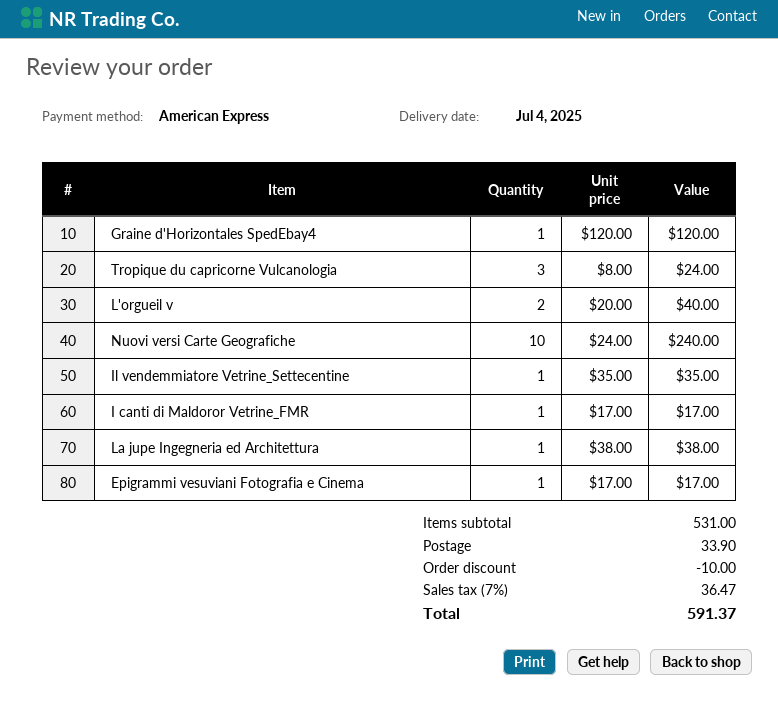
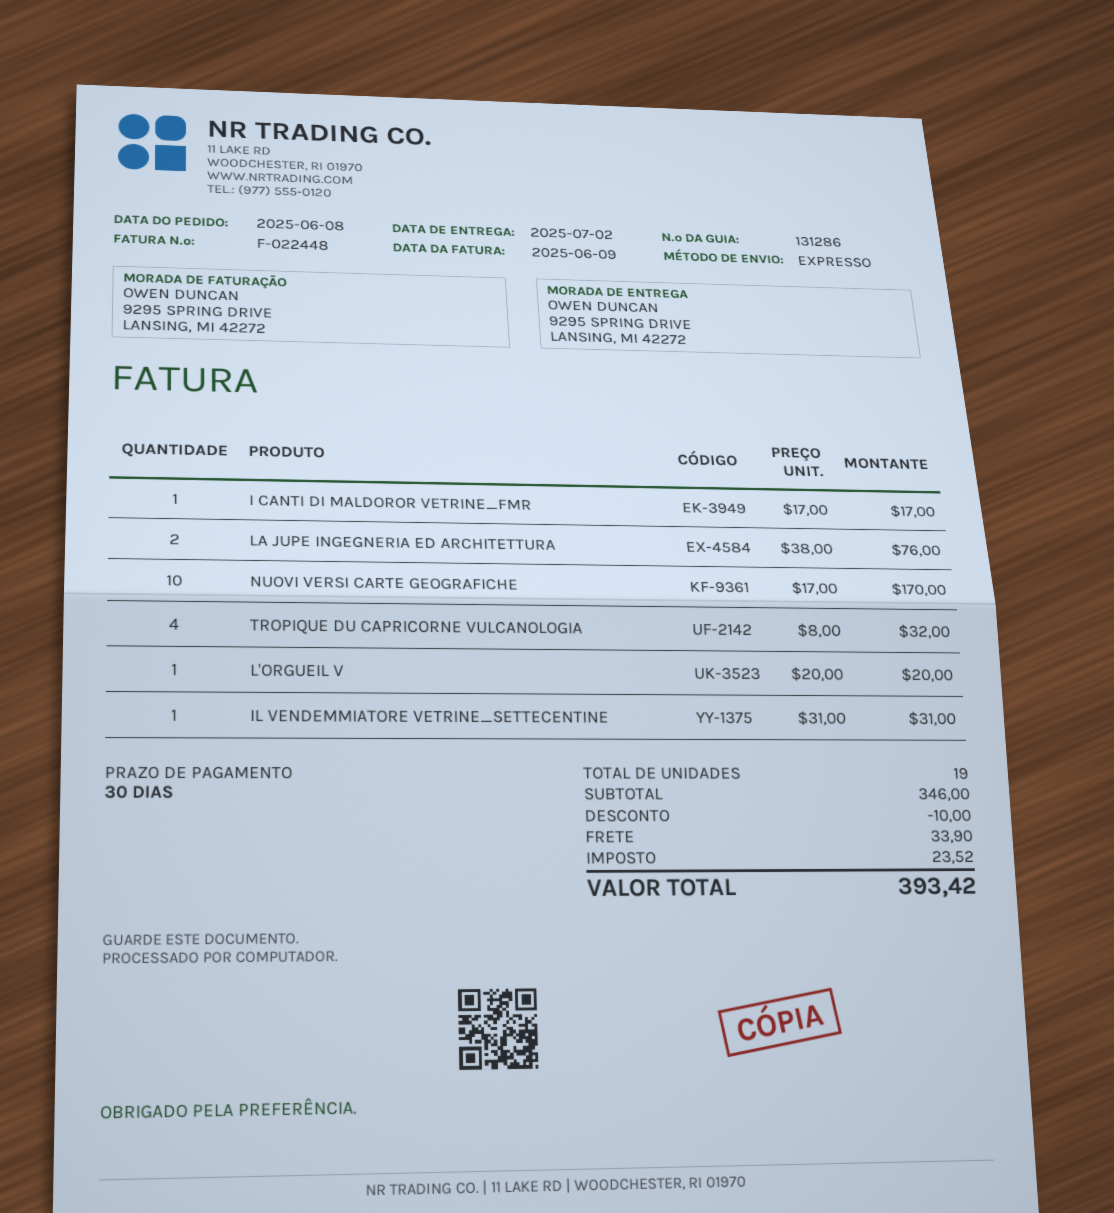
delivery date: 2025-07-04 -> 2025-07-02
Graine d'Horizontales SpedEbay4: 1 x 120.00 = 120.00 -> none
Tropique du capricorne Vulcanologia: 3 x 8.00 = 24.00 -> 4 x 8.00 = 32.00
L'orgueil v: 2 x 20.00 = 40.00 -> 1 x 20.00 = 20.00
Nuovi versi Carte Geografiche: 10 x 24.00 = 240.00 -> 10 x 17.00 = 170.00
Il vendemmiatore Vetrine_Settecentine: 1 x 35.00 = 35.00 -> 1 x 31.00 = 31.00
La jupe Ingegneria ed Architettura: 1 x 38.00 = 38.00 -> 2 x 38.00 = 76.00
Epigrammi vesuviani Fotografia e Cinema: 1 x 17.00 = 17.00 -> none
subtotal: 531.00 -> 346.00
tax: 36.47 -> 23.52
total: 591.37 -> 393.42

